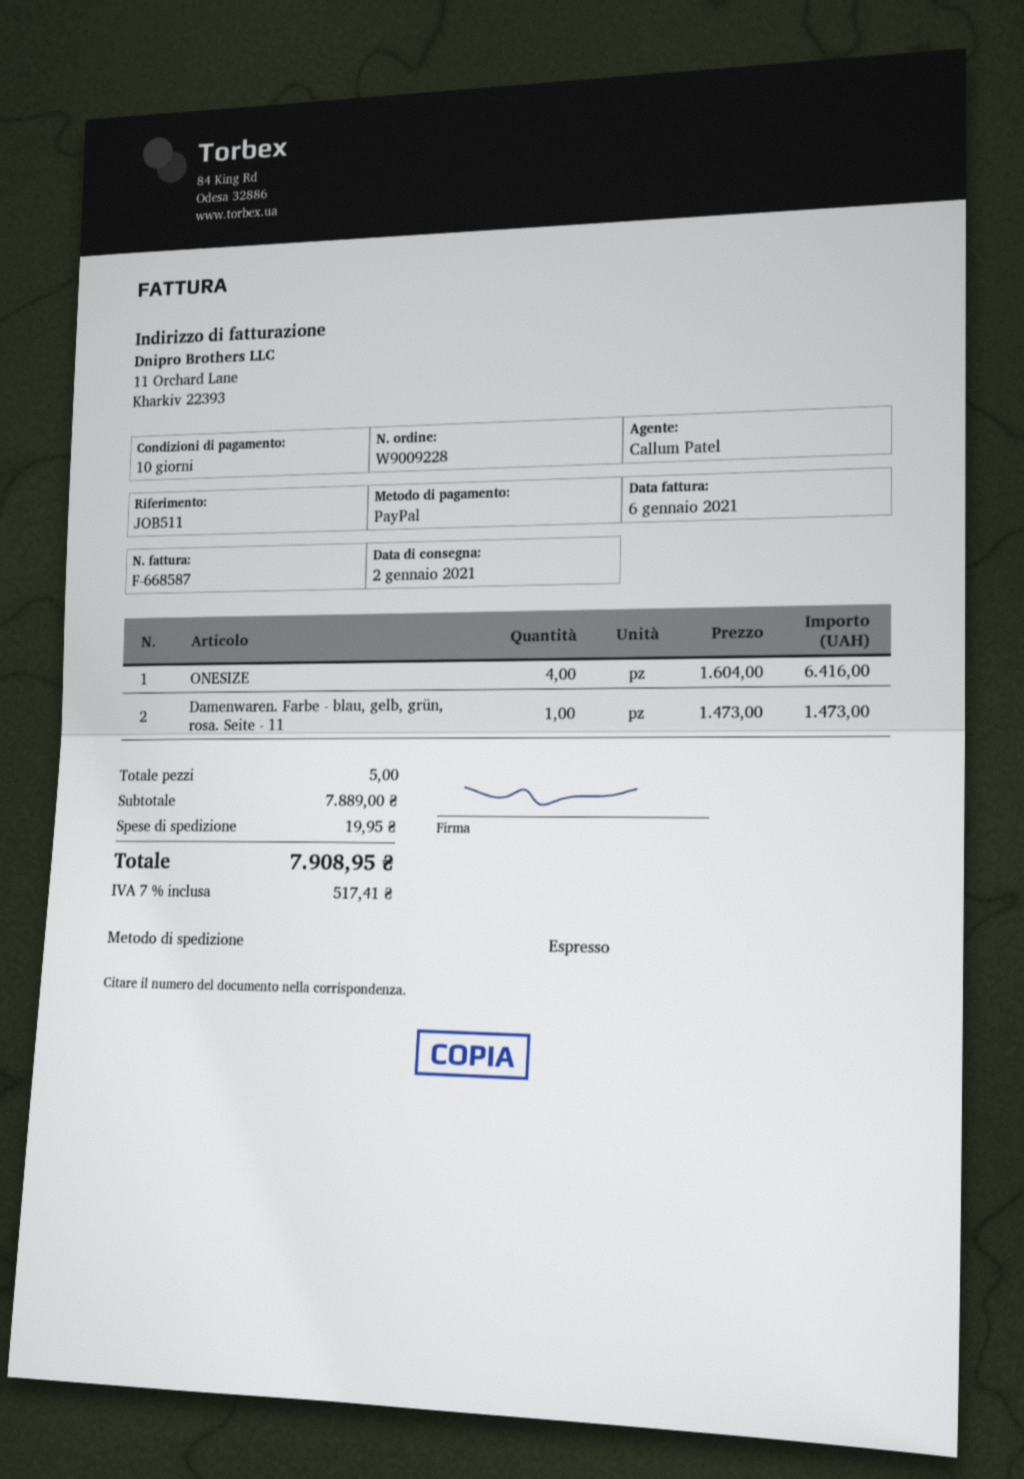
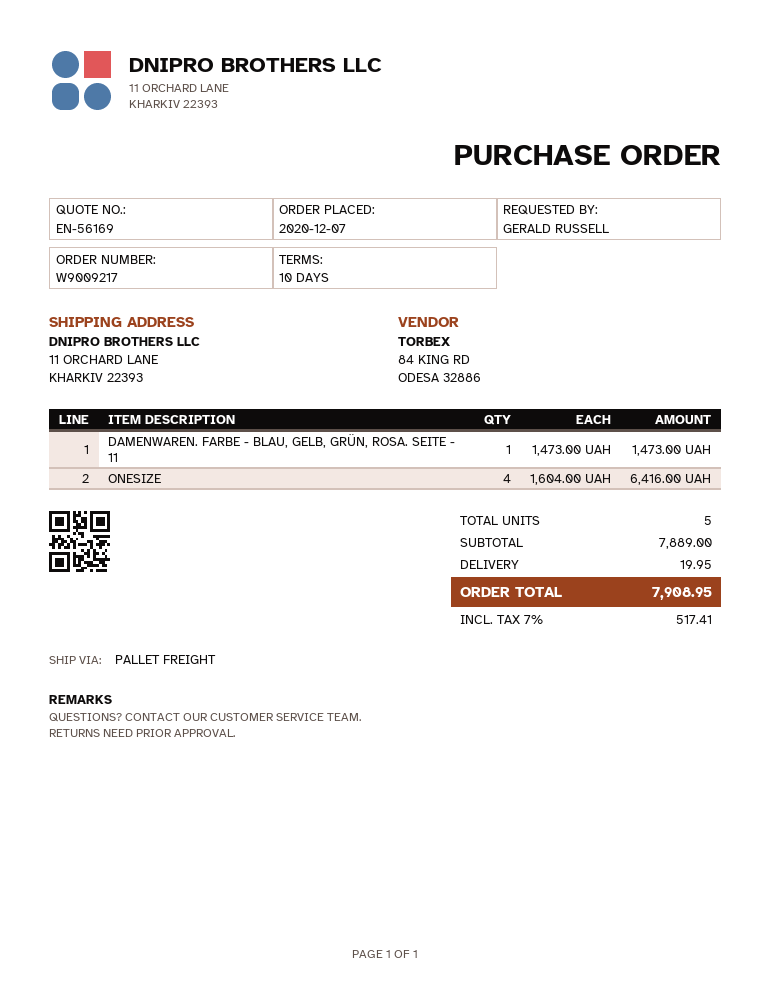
order number: W9009228 -> W9009217
shipping method: express -> pallet freight

